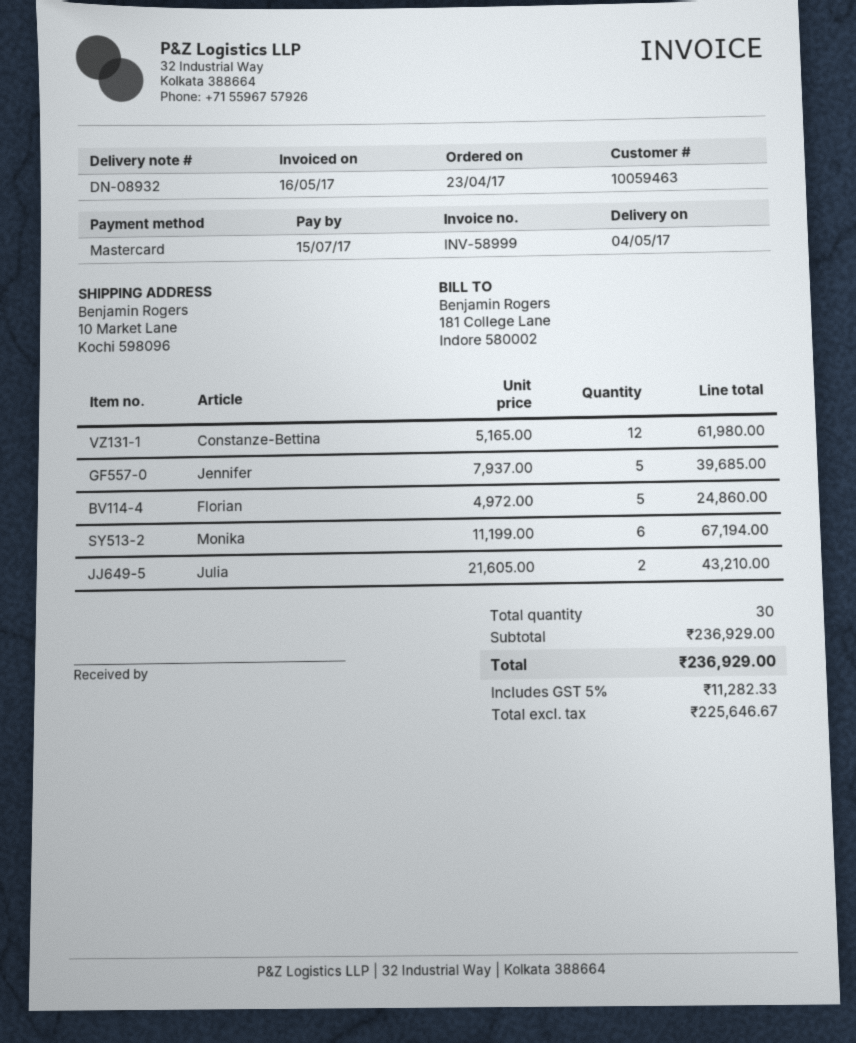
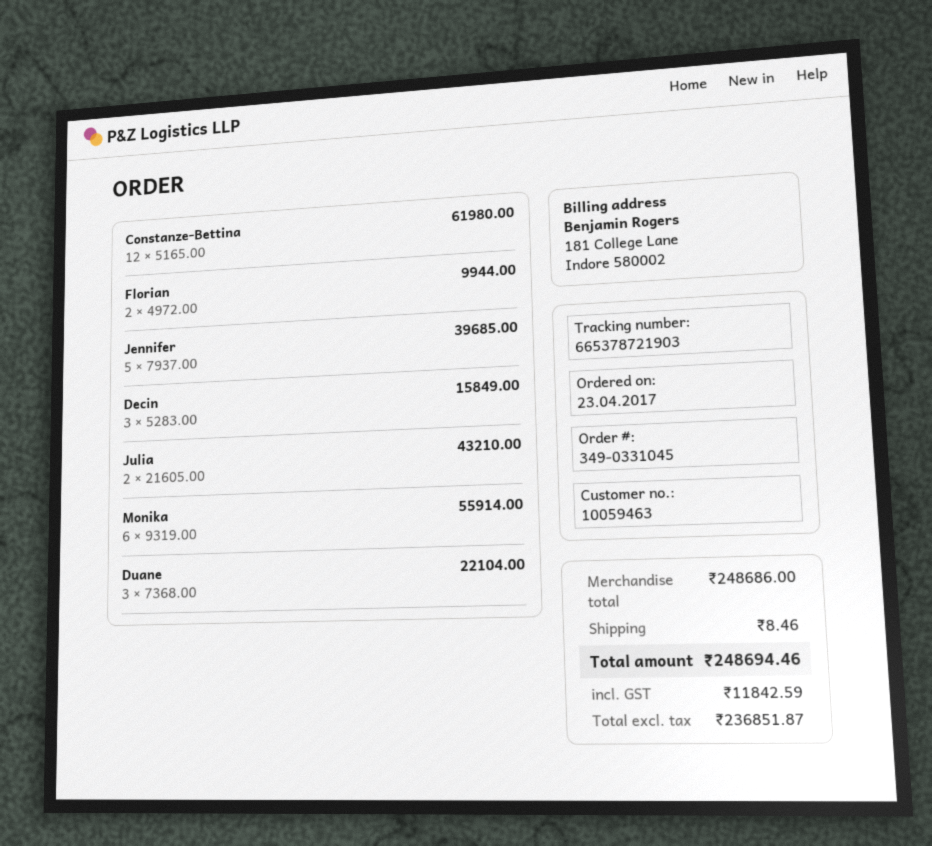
Florian: 5 x 4972.00 = 24860.00 -> 2 x 4972.00 = 9944.00
Monika: 6 x 11199.00 = 67194.00 -> 6 x 9319.00 = 55914.00
Decin: none -> 3 x 5283.00 = 15849.00
Duane: none -> 3 x 7368.00 = 22104.00
subtotal: 236929.00 -> 248686.00
shipping: none -> 8.46
net: 225646.67 -> 236851.87
tax: 11282.33 -> 11842.59
total: 236929.00 -> 248694.46

